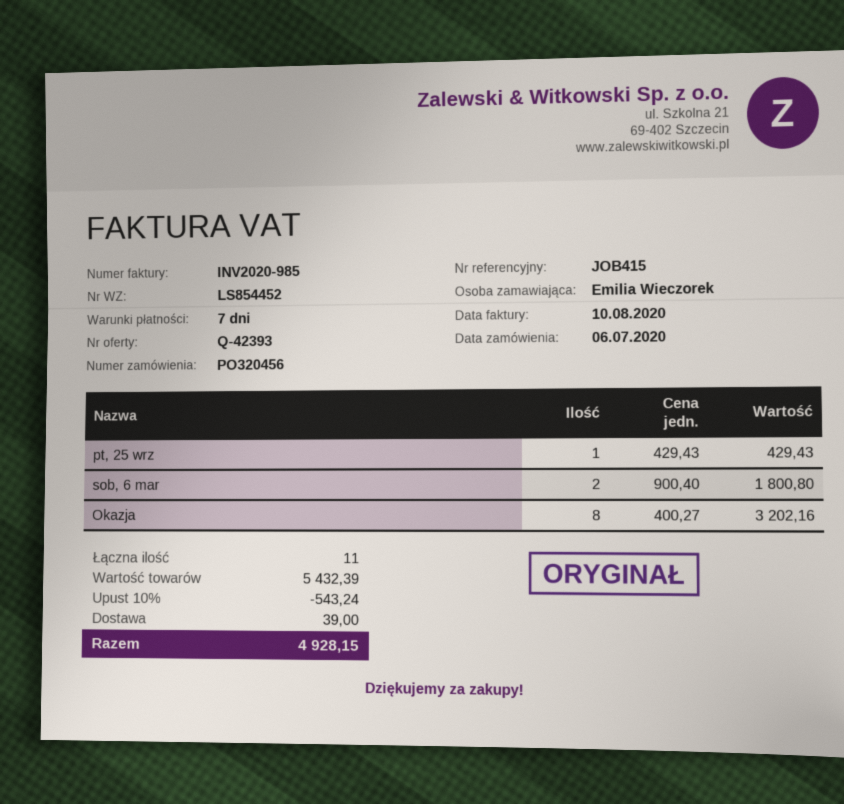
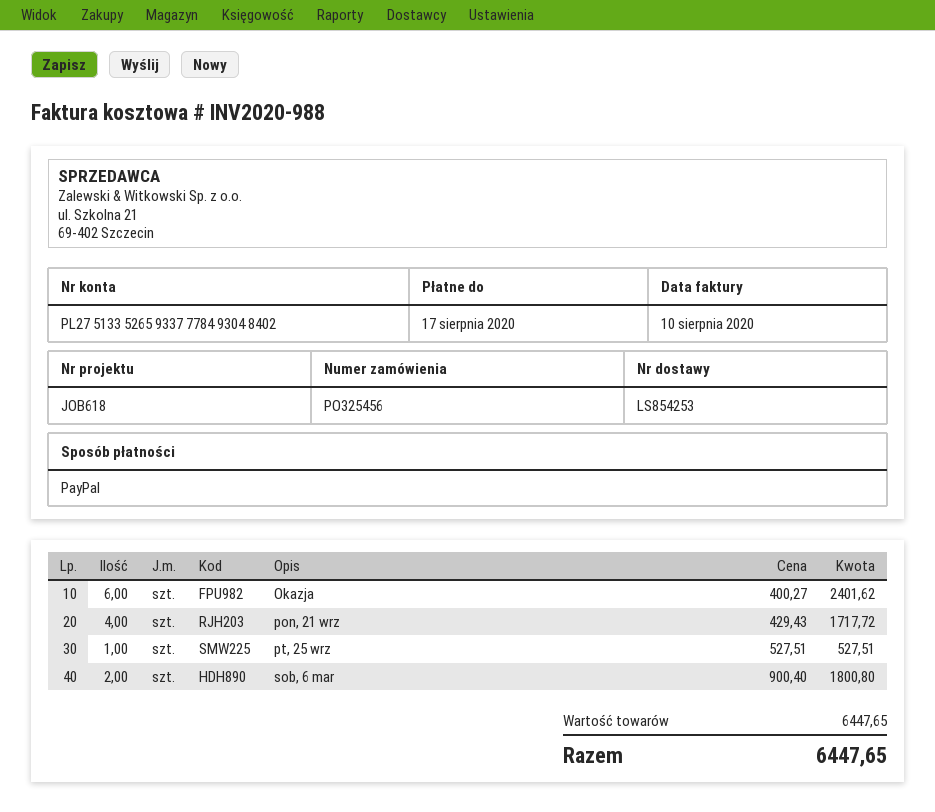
order number: PO320456 -> PO325456
delivery note number: LS854452 -> LS854253
invoice number: INV2020-985 -> INV2020-988
reference: JOB415 -> JOB618
pt, 25 wrz: 1 x 429.43 = 429.43 -> 1 x 527.51 = 527.51
Okazja: 8 x 400.27 = 3202.16 -> 6 x 400.27 = 2401.62
pon, 21 wrz: none -> 4 x 429.43 = 1717.72
subtotal: 5432.39 -> 6447.65
discount: 10% = 543.24 -> none
shipping: 39.00 -> none
total: 4928.15 -> 6447.65

